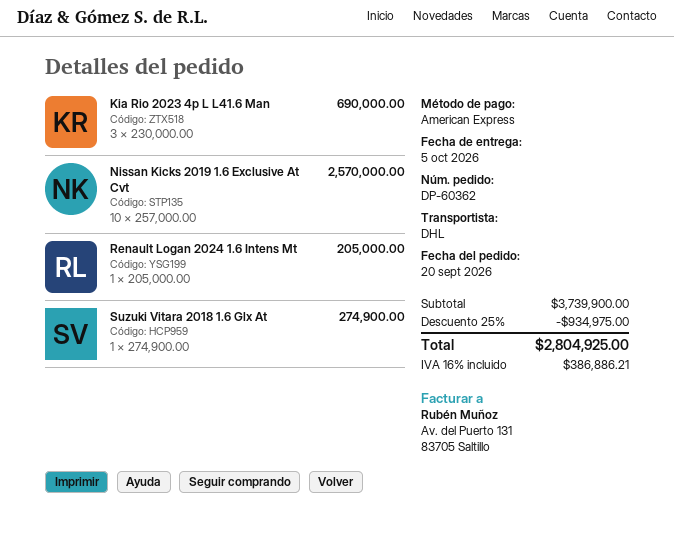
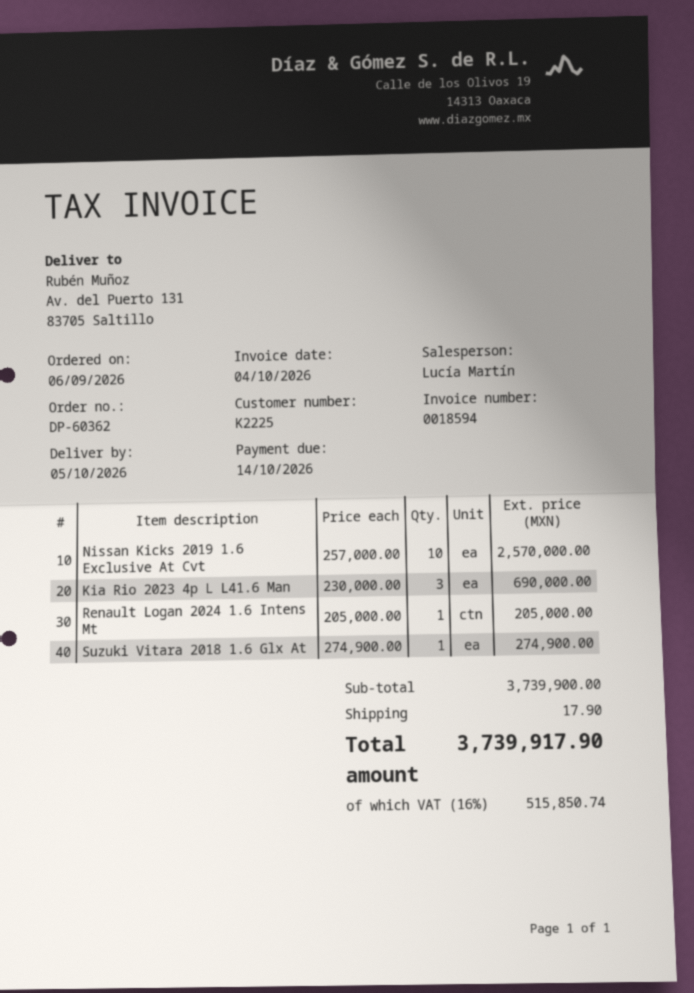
order date: 2026-09-20 -> 2026-09-06
discount: 25% = 934975.00 -> none
shipping: none -> 17.90
tax: 16% = 386886.21 -> 16% = 515850.74
total: 2804925.00 -> 3739917.90

